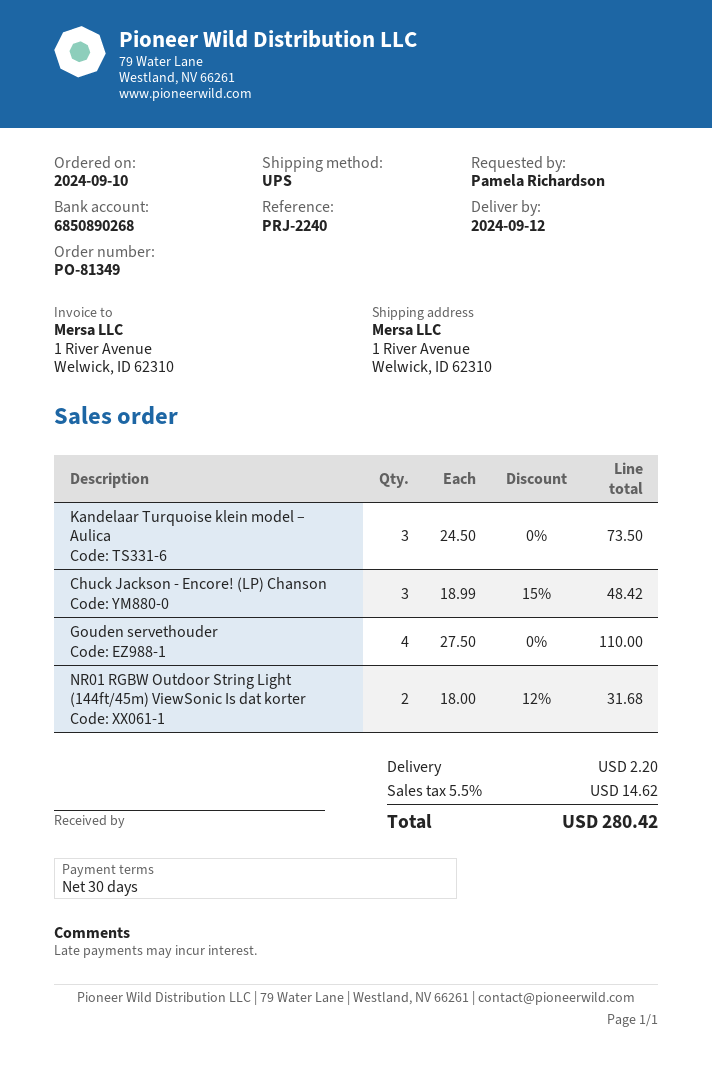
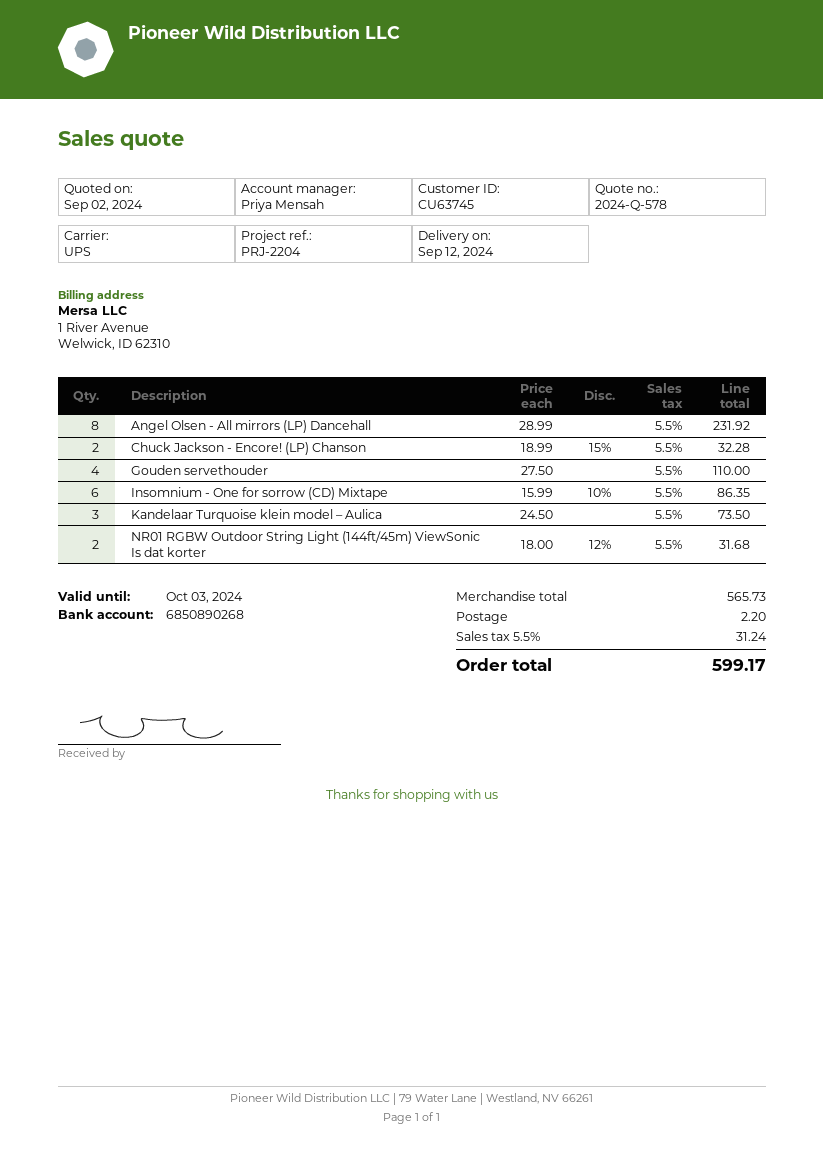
reference: PRJ-2240 -> PRJ-2204
Chuck Jackson - Encore! (LP) Chanson: 3 x 18.99 - 15% = 48.42 -> 2 x 18.99 - 15% = 32.28
Angel Olsen - All mirrors (LP) Dancehall: none -> 8 x 28.99 = 231.92
Insomnium - One for sorrow (CD) Mixtape: none -> 6 x 15.99 - 10% = 86.35
tax: 5.5% = 14.62 -> 5.5% = 31.24
total: 280.42 -> 599.17

